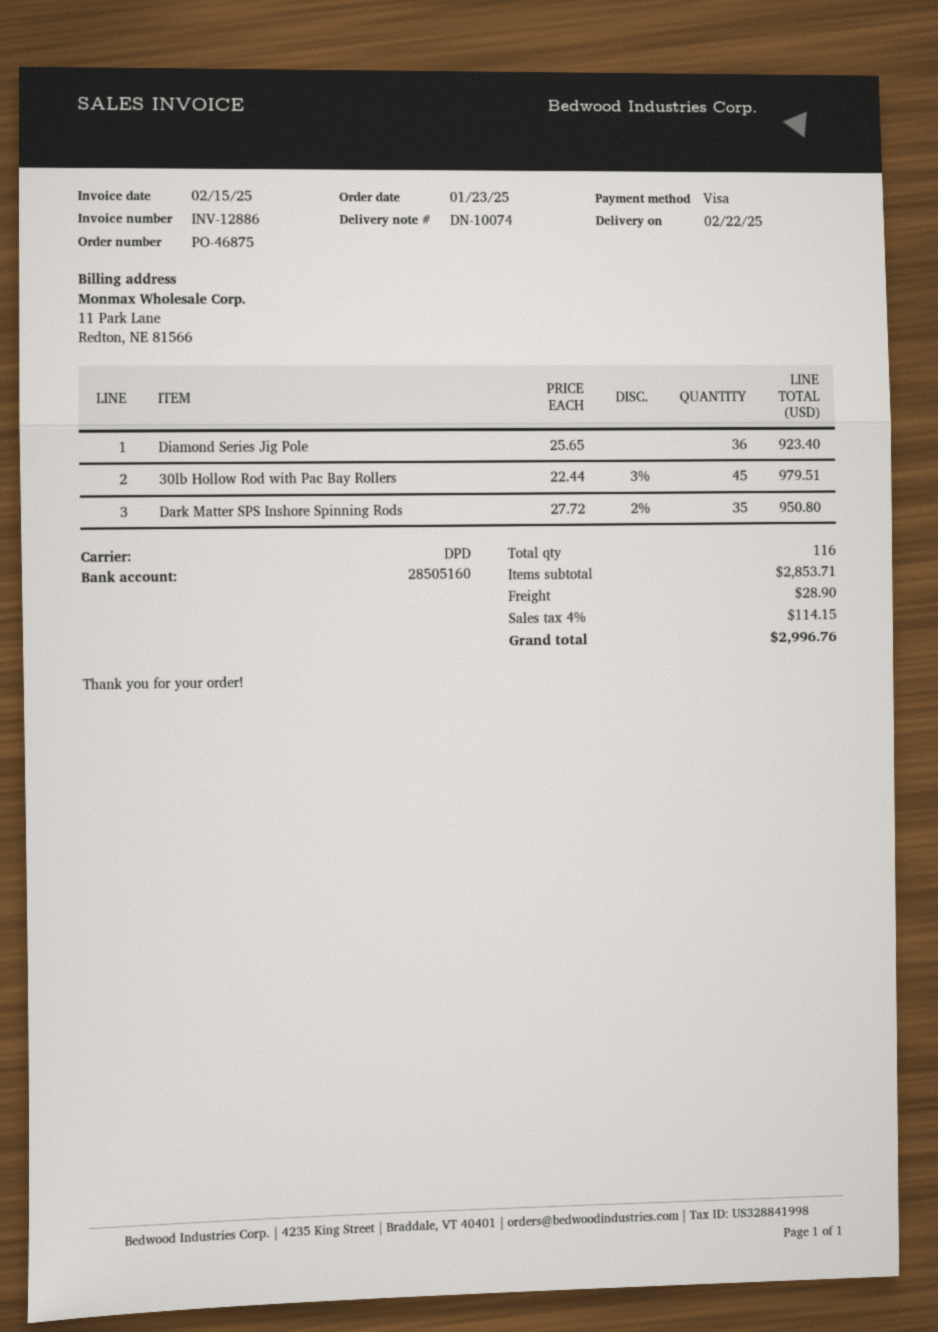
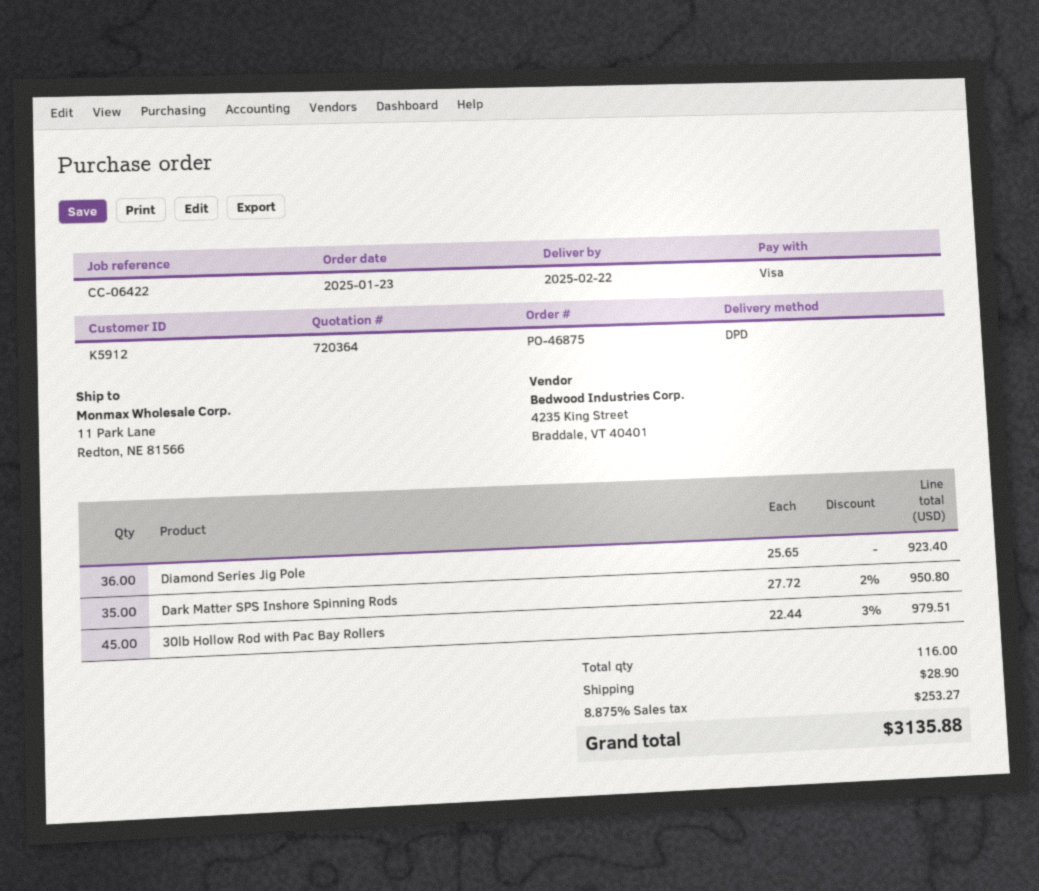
tax: 4% = 114.15 -> 8.875% = 253.27
total: 2996.76 -> 3135.88

